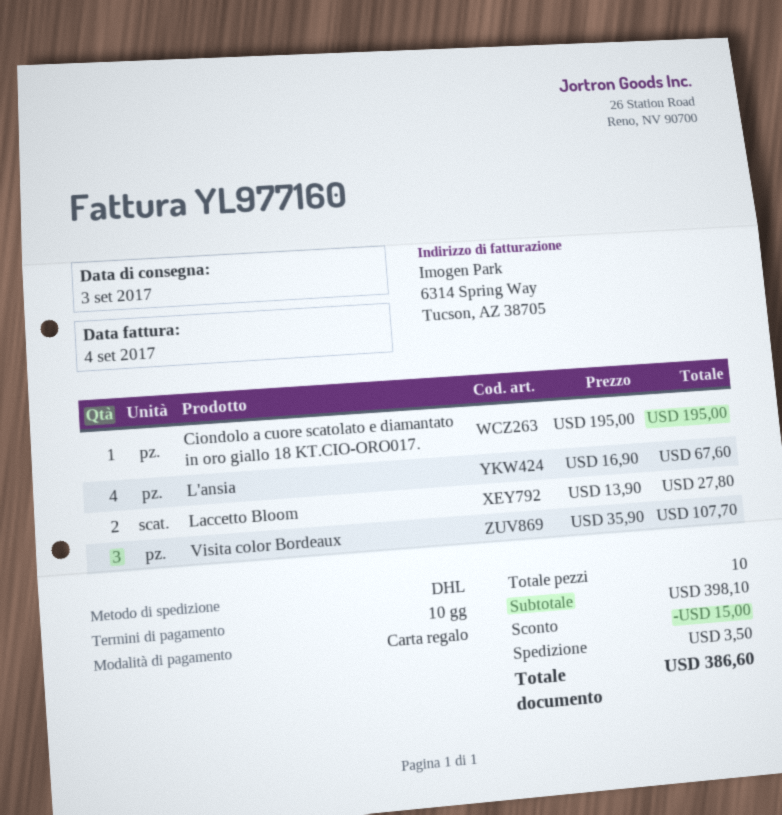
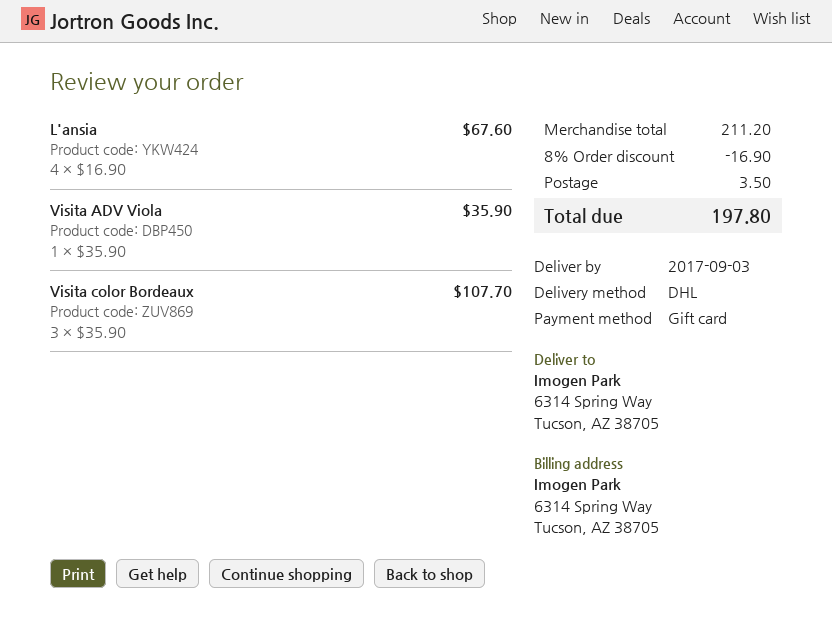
Ciondolo a cuore scatolato e diamantato in oro giallo 18 KT.CIO-ORO017.: 1 x 195.00 = 195.00 -> none
Laccetto Bloom: 2 x 13.90 = 27.80 -> none
Visita ADV Viola: none -> 1 x 35.90 = 35.90
subtotal: 398.10 -> 211.20
discount: 15.00 -> 16.90
total: 386.60 -> 197.80

